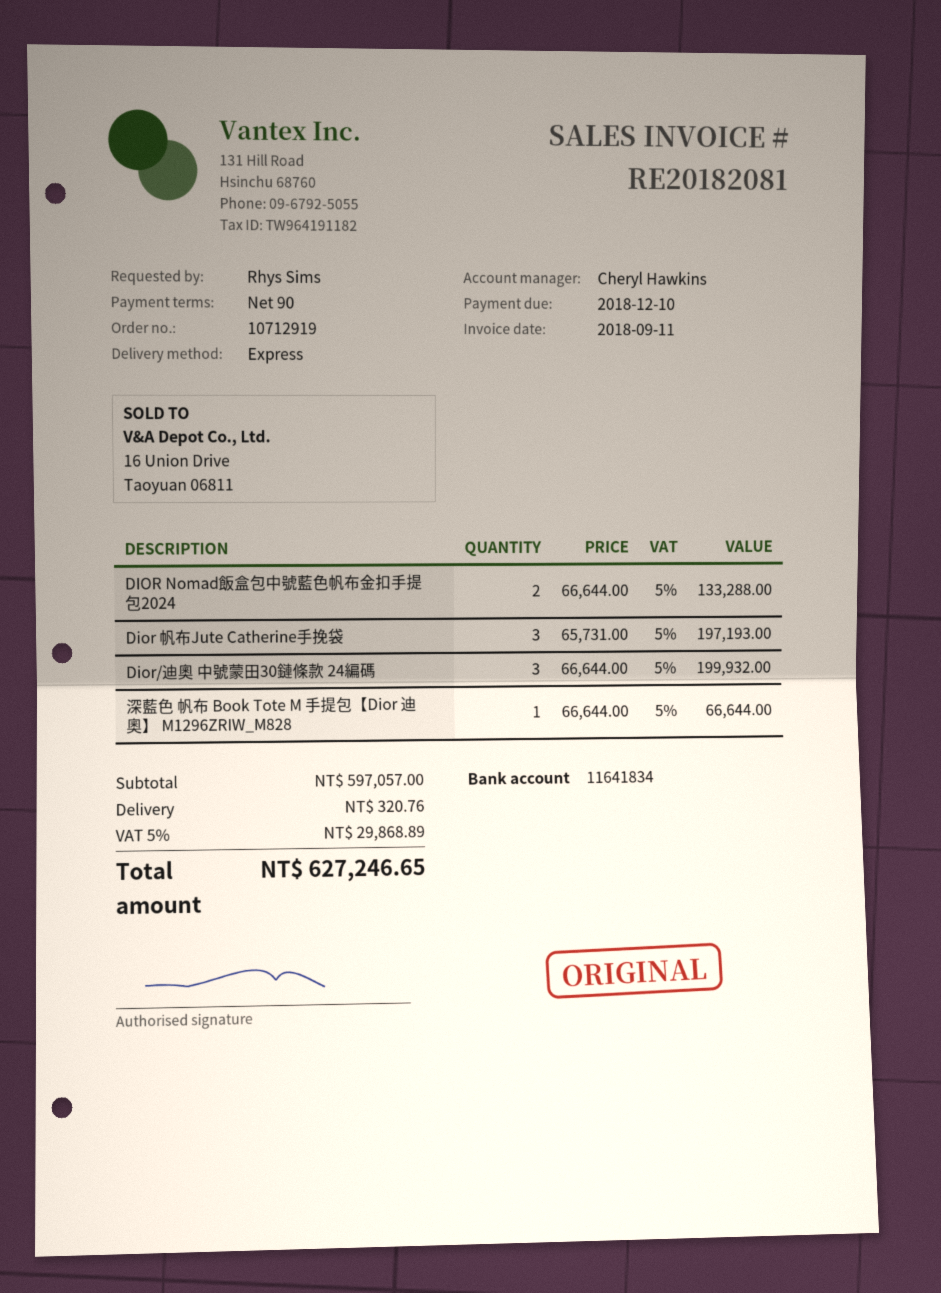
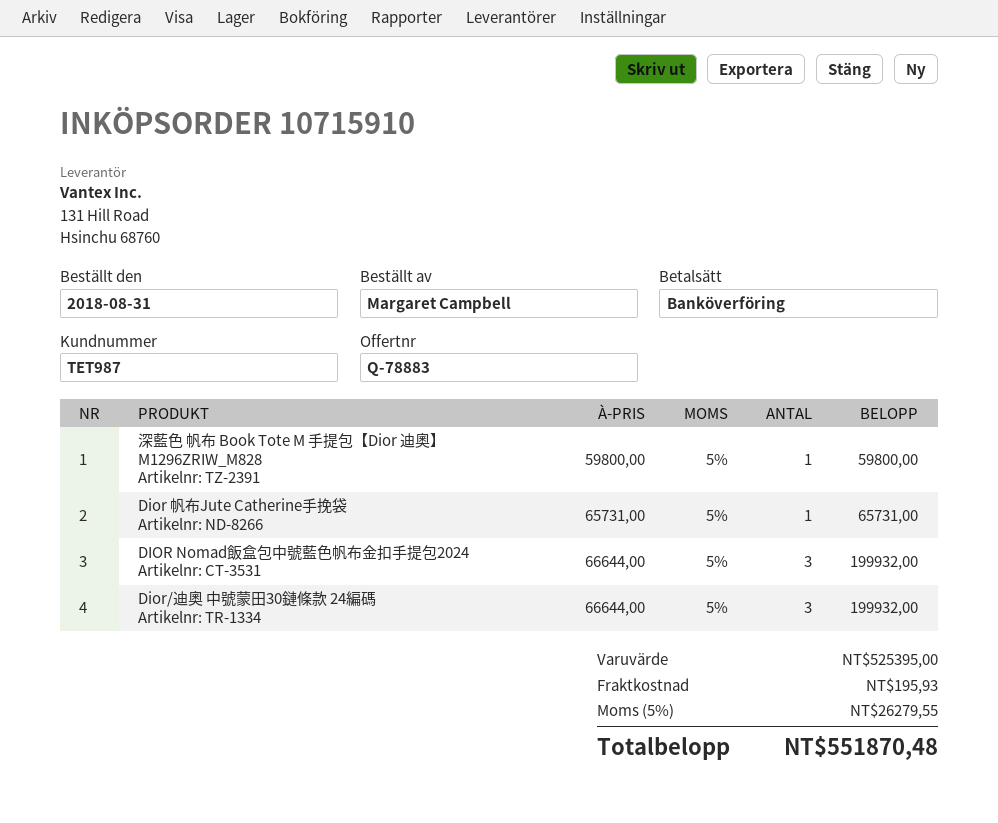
order number: 10712919 -> 10715910
ordered by: Rhys Sims -> Margaret Campbell
DIOR Nomad飯盒包中號藍色帆布金扣手提包2024: 2 x 66644.00 = 133288.00 -> 3 x 66644.00 = 199932.00
Dior 帆布Jute Catherine手挽袋: 3 x 65731.00 = 197193.00 -> 1 x 65731.00 = 65731.00
深藍色 帆布 Book Tote M 手提包【Dior 迪奧】 M1296ZRIW_M828: 1 x 66644.00 = 66644.00 -> 1 x 59800.00 = 59800.00
subtotal: 597057.00 -> 525395.00
shipping: 320.76 -> 195.93
tax: 5% = 29868.89 -> 5% = 26279.55
total: 627246.65 -> 551870.48

